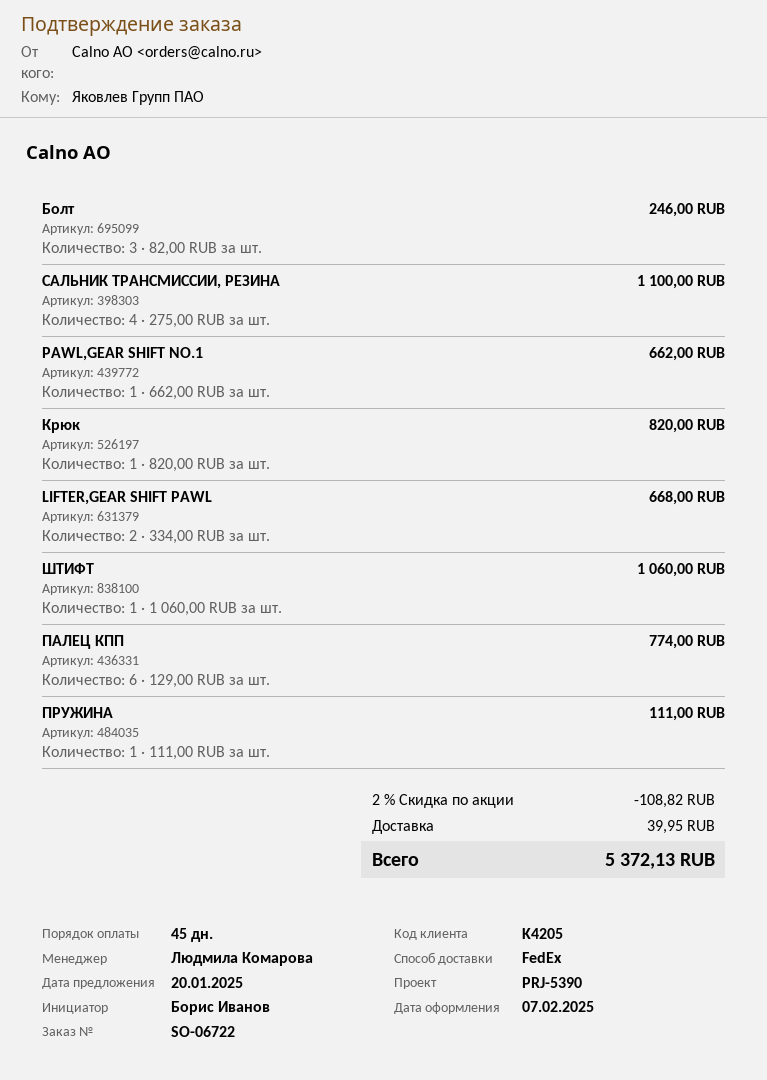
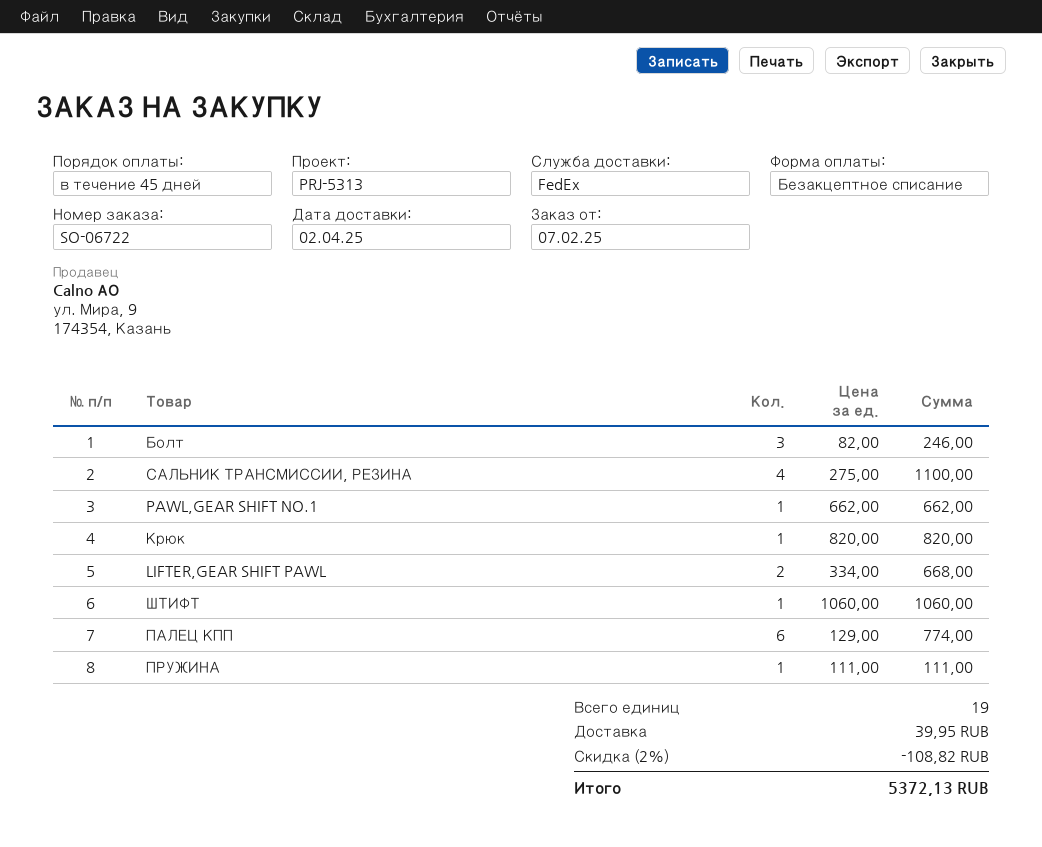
reference: PRJ-5390 -> PRJ-5313

